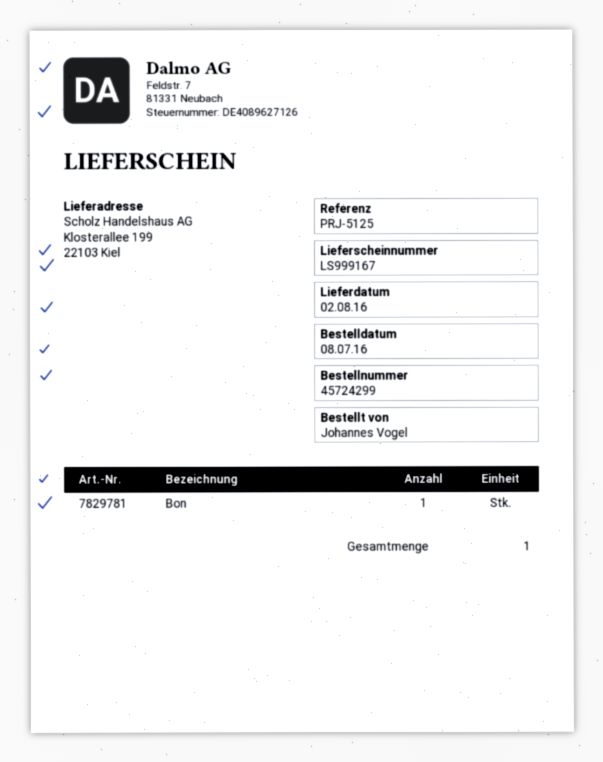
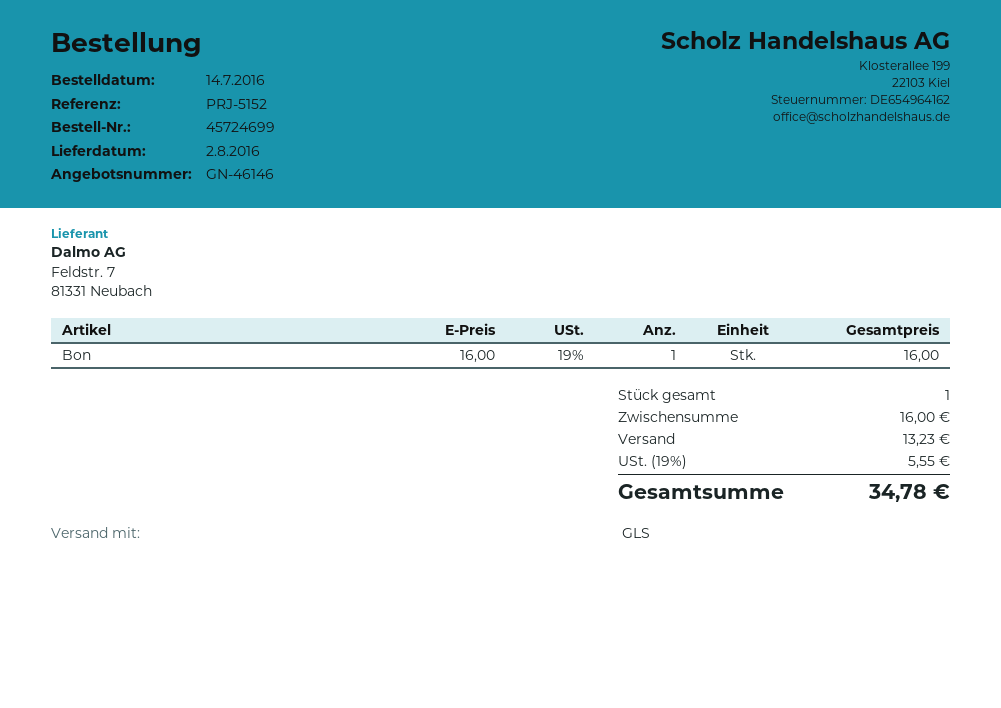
order number: 45724299 -> 45724699
order date: 2016-07-08 -> 2016-07-14
reference: PRJ-5125 -> PRJ-5152

